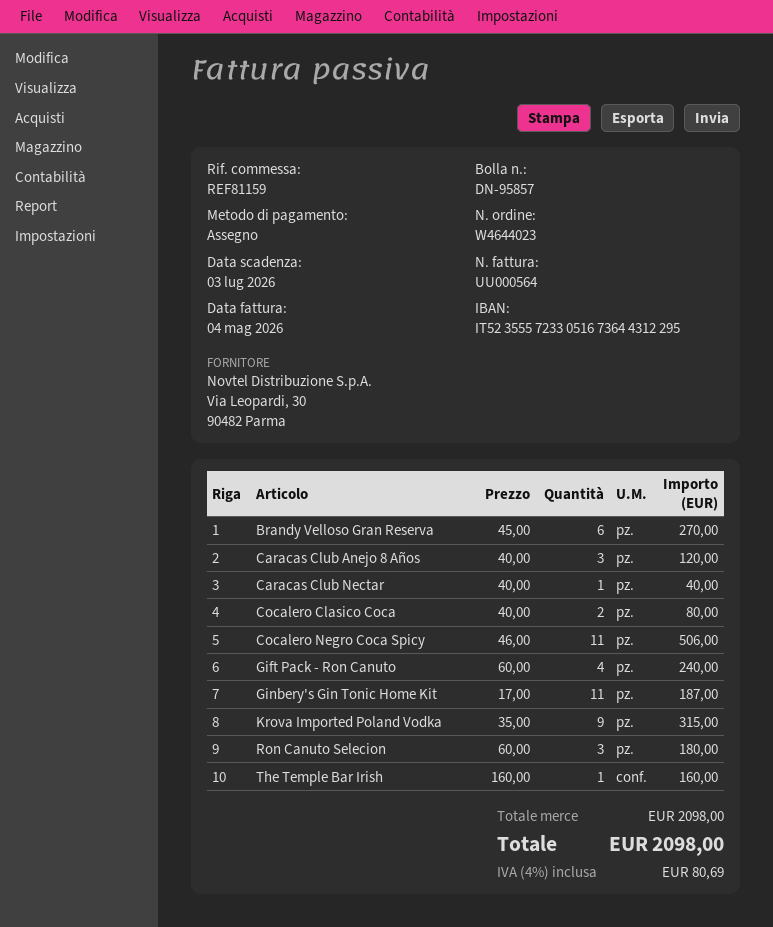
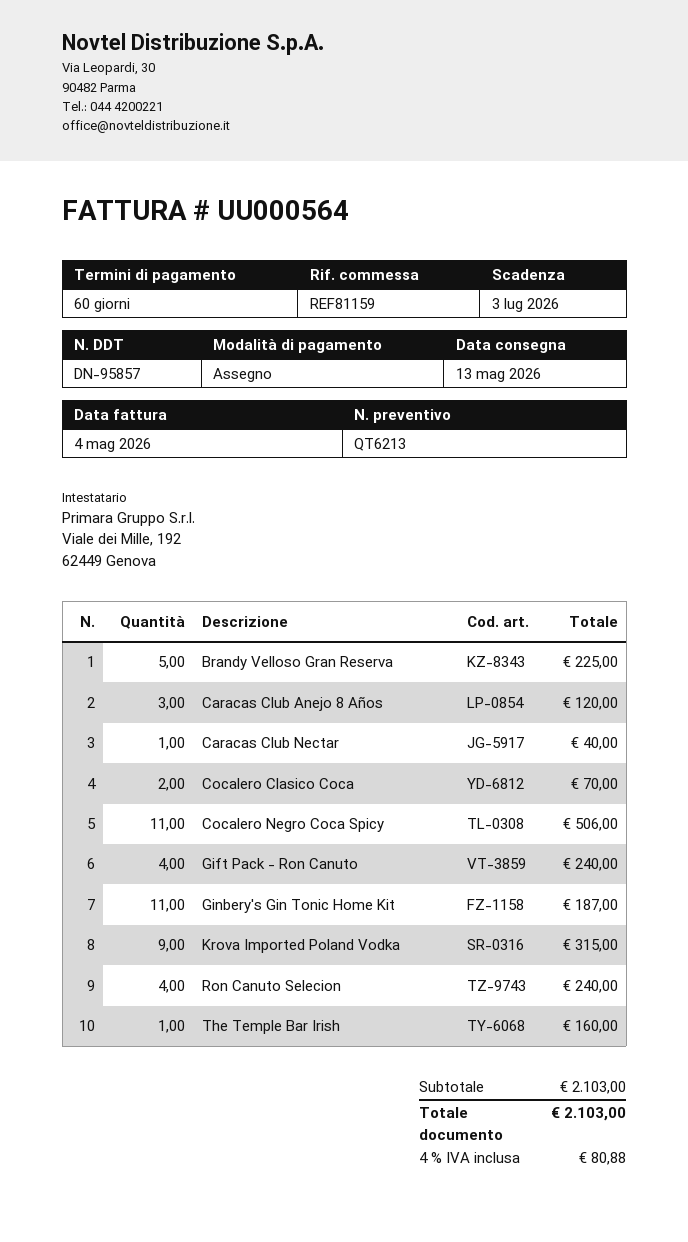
Brandy Velloso Gran Reserva: 6 for 270.00 -> 5 for 225.00
Cocalero Clasico Coca: 2 for 80.00 -> 2 for 70.00
Ron Canuto Selecion: 3 for 180.00 -> 4 for 240.00
subtotal: 2098.00 -> 2103.00
tax: 4% = 80.69 -> 4% = 80.88
total: 2098.00 -> 2103.00

